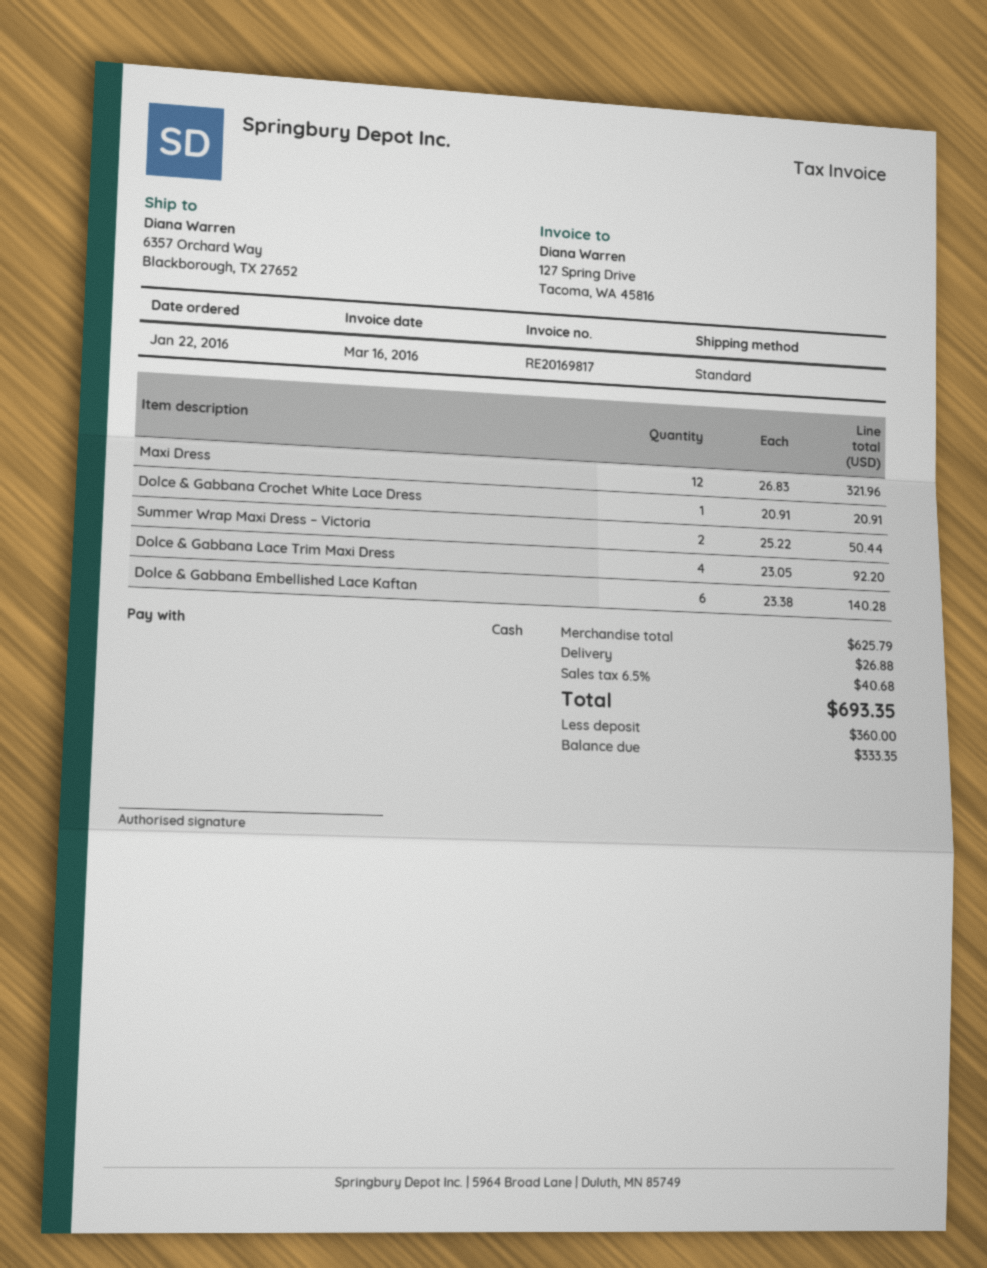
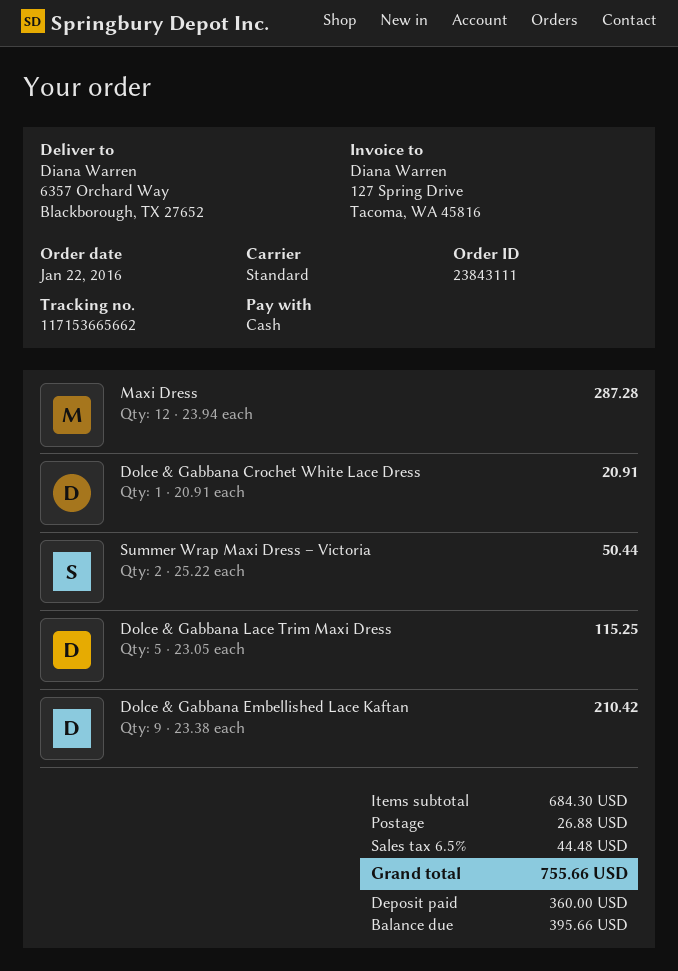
Maxi Dress: 12 x 26.83 = 321.96 -> 12 x 23.94 = 287.28
Dolce & Gabbana Lace Trim Maxi Dress: 4 x 23.05 = 92.20 -> 5 x 23.05 = 115.25
Dolce & Gabbana Embellished Lace Kaftan: 6 x 23.38 = 140.28 -> 9 x 23.38 = 210.42
subtotal: 625.79 -> 684.30
tax: 6.5% = 40.68 -> 6.5% = 44.48
total: 693.35 -> 755.66
balance: 333.35 -> 395.66

